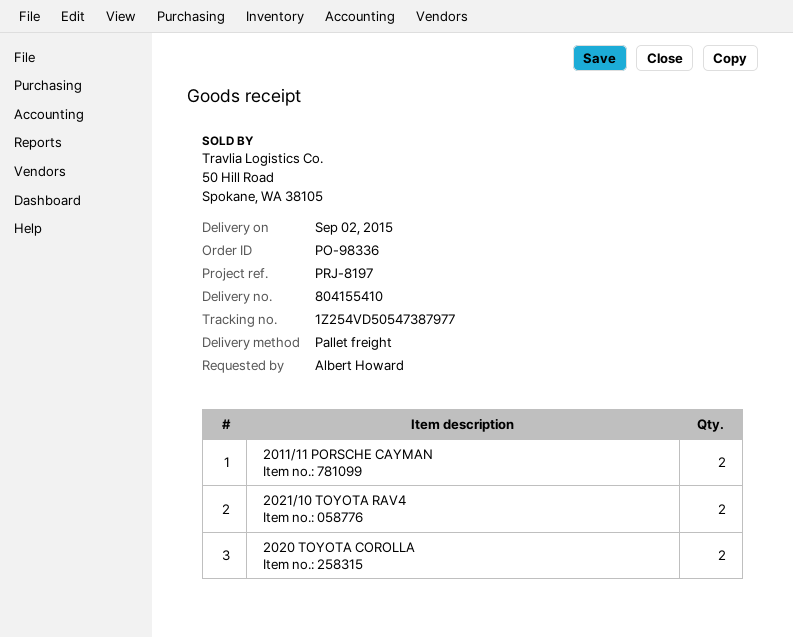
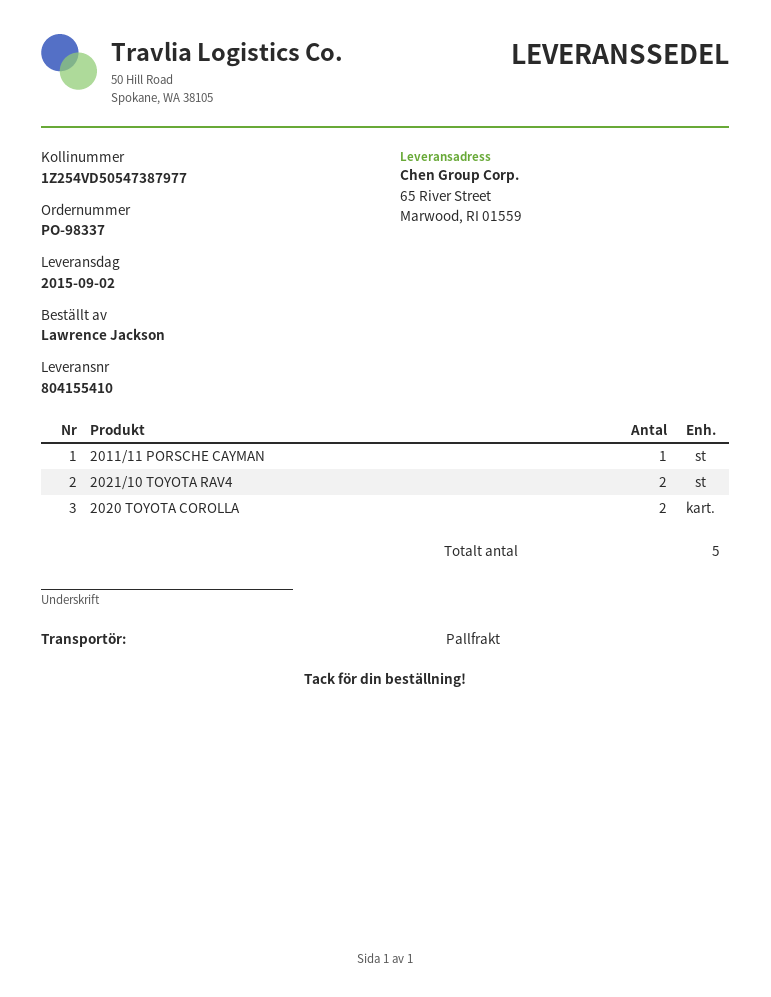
order number: PO-98336 -> PO-98337
ordered by: Albert Howard -> Lawrence Jackson
2011/11 PORSCHE CAYMAN: 2 -> 1

